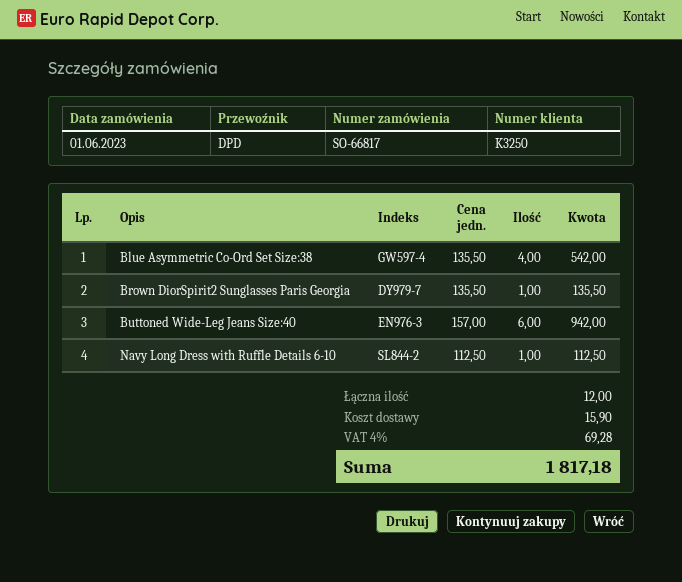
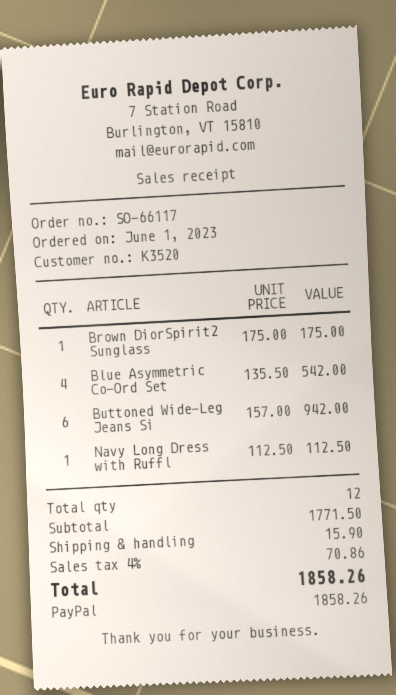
order number: SO-66817 -> SO-66117
customer number: K3250 -> K3520
Brown DiorSpirit2 Sunglasses Paris Georgia: 1 x 135.50 = 135.50 -> 1 x 175.00 = 175.00
tax: 4% = 69.28 -> 4% = 70.86
total: 1817.18 -> 1858.26

